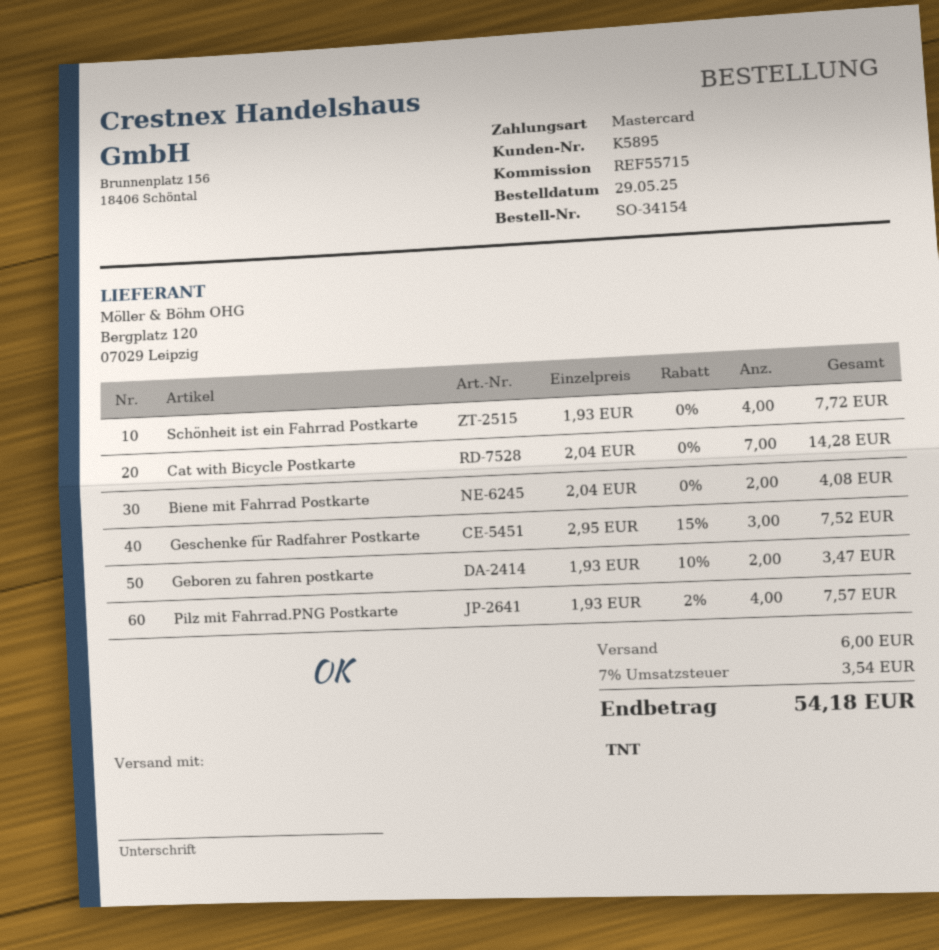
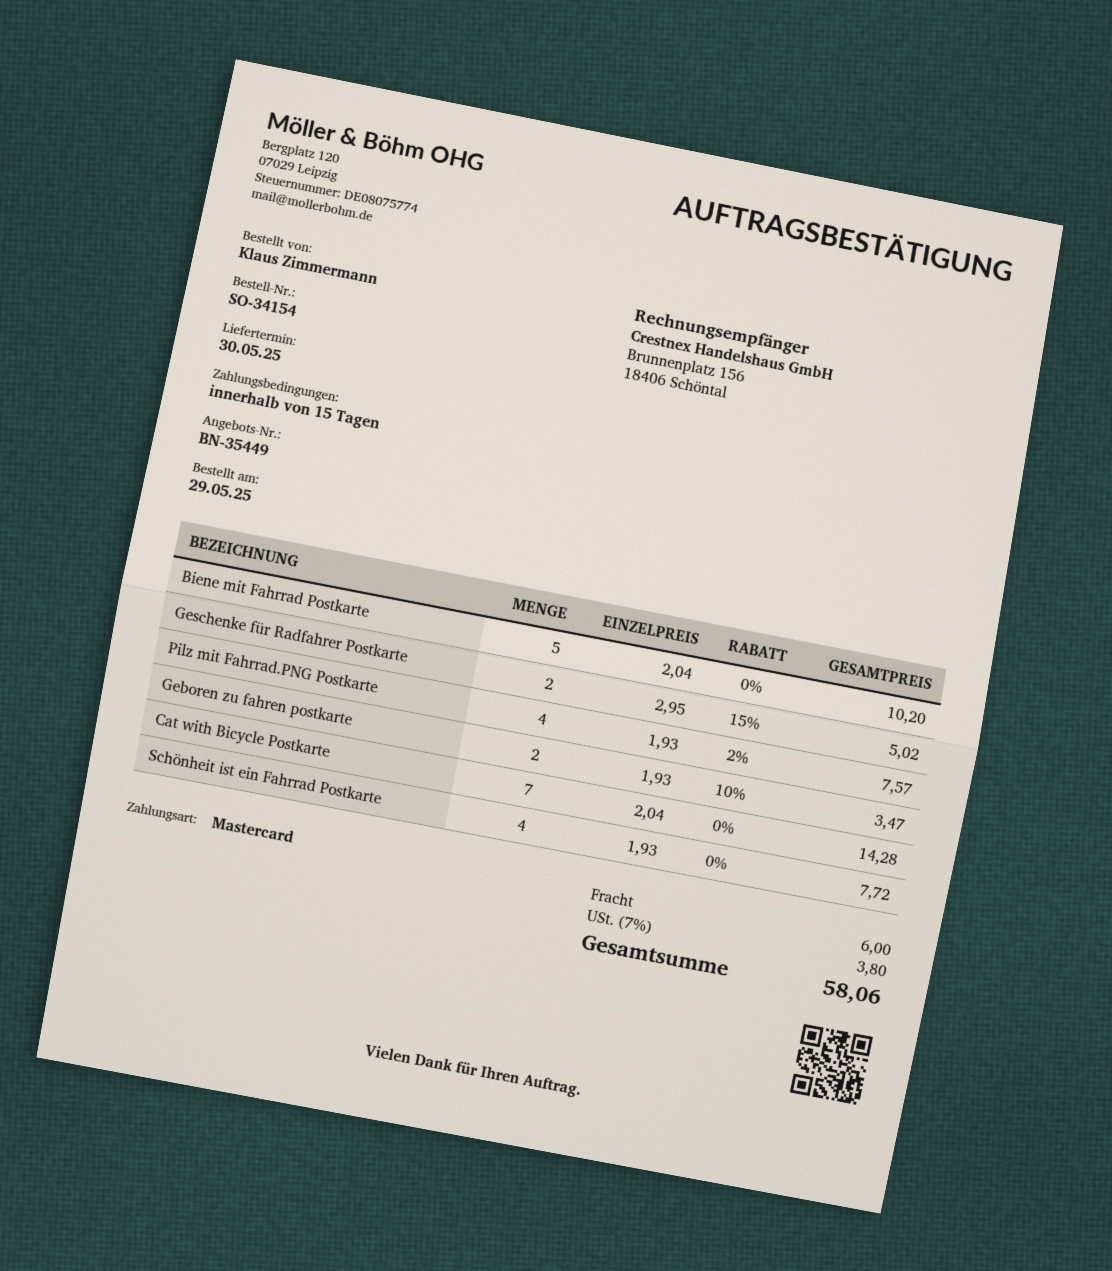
Biene mit Fahrrad Postkarte: 2 x 2.04 = 4.08 -> 5 x 2.04 = 10.20
Geschenke für Radfahrer Postkarte: 3 x 2.95 - 15% = 7.52 -> 2 x 2.95 - 15% = 5.02
tax: 7% = 3.54 -> 7% = 3.80
total: 54.18 -> 58.06

